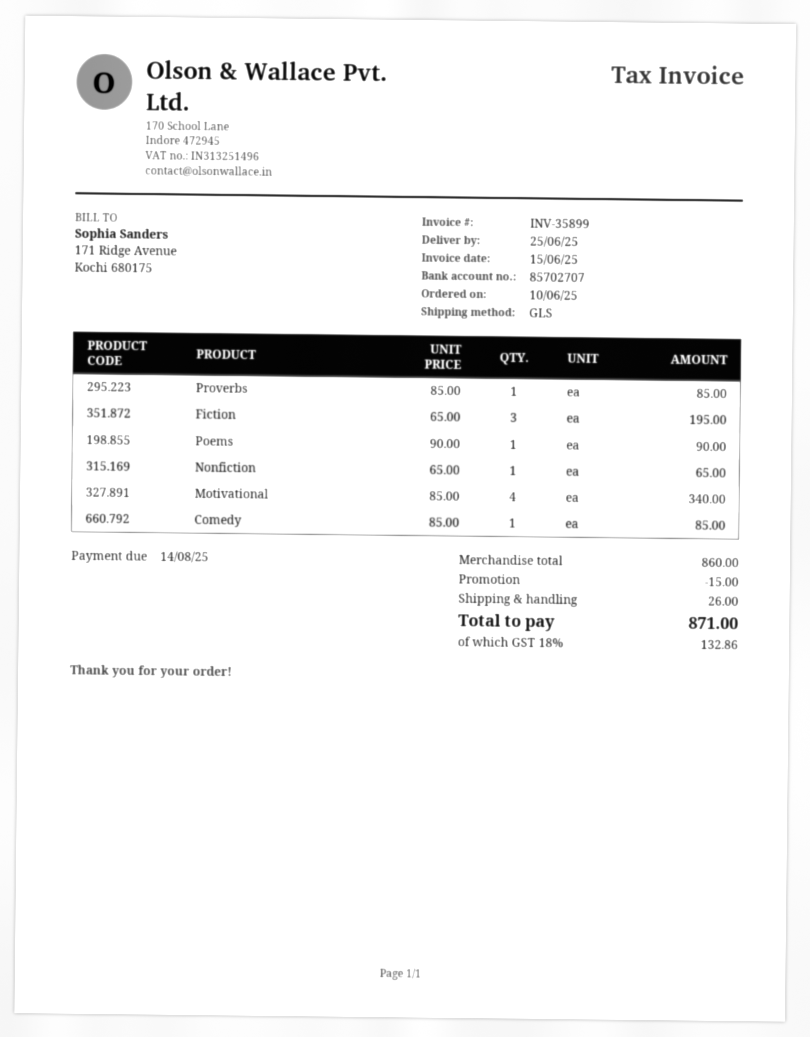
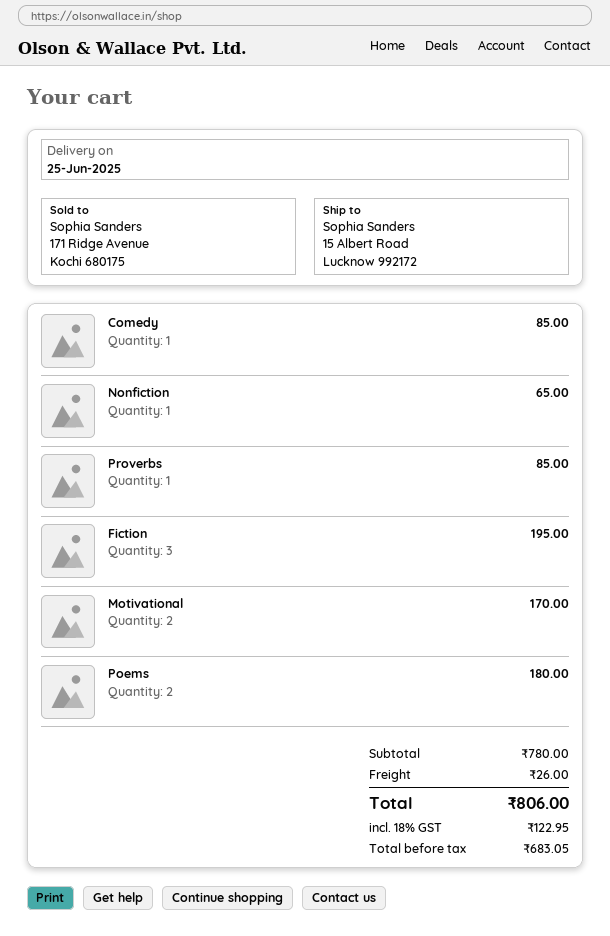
Poems: 1 for 90.00 -> 2 for 180.00
Motivational: 4 for 340.00 -> 2 for 170.00
subtotal: 860.00 -> 780.00
discount: 15.00 -> none
tax: 18% = 132.86 -> 18% = 122.95
total: 871.00 -> 806.00

